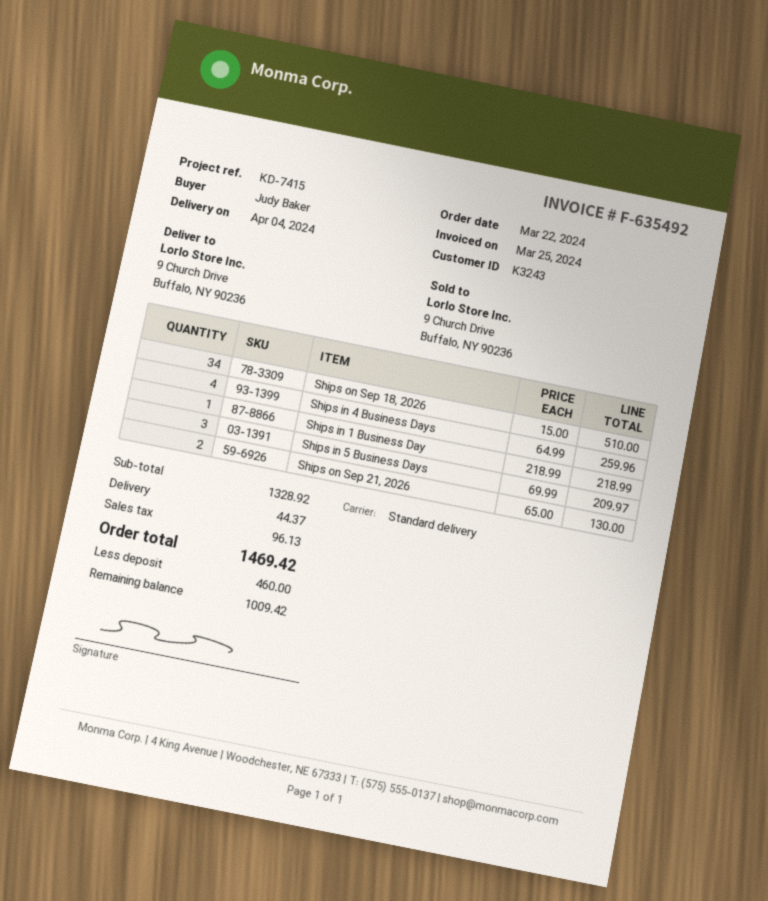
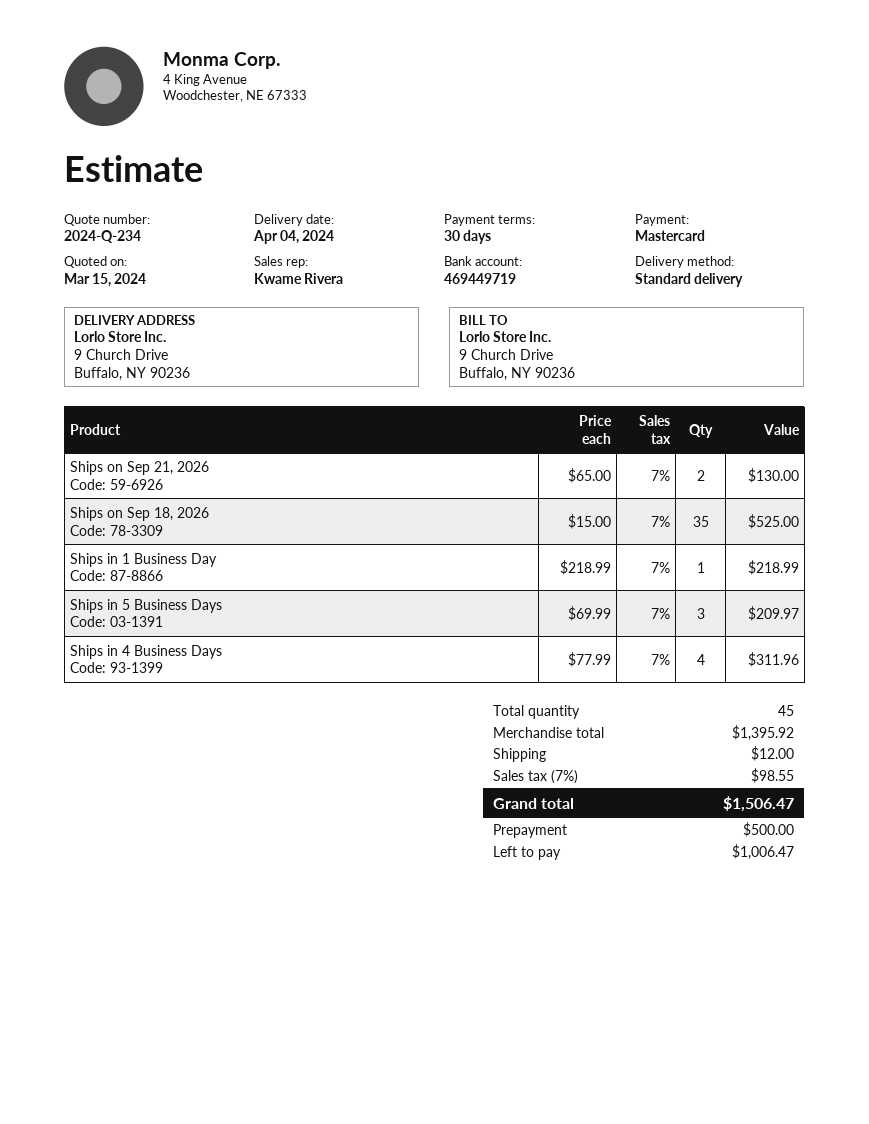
Ships on Sep 18, 2026: 34 x 15.00 = 510.00 -> 35 x 15.00 = 525.00
Ships in 4 Business Days: 4 x 64.99 = 259.96 -> 4 x 77.99 = 311.96
subtotal: 1328.92 -> 1395.92
shipping: 44.37 -> 12.00
tax: 96.13 -> 98.55
total: 1469.42 -> 1506.47
deposit: 460.00 -> 500.00
balance: 1009.42 -> 1006.47

